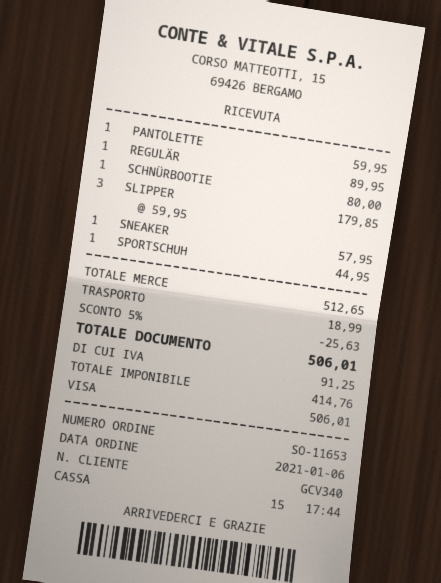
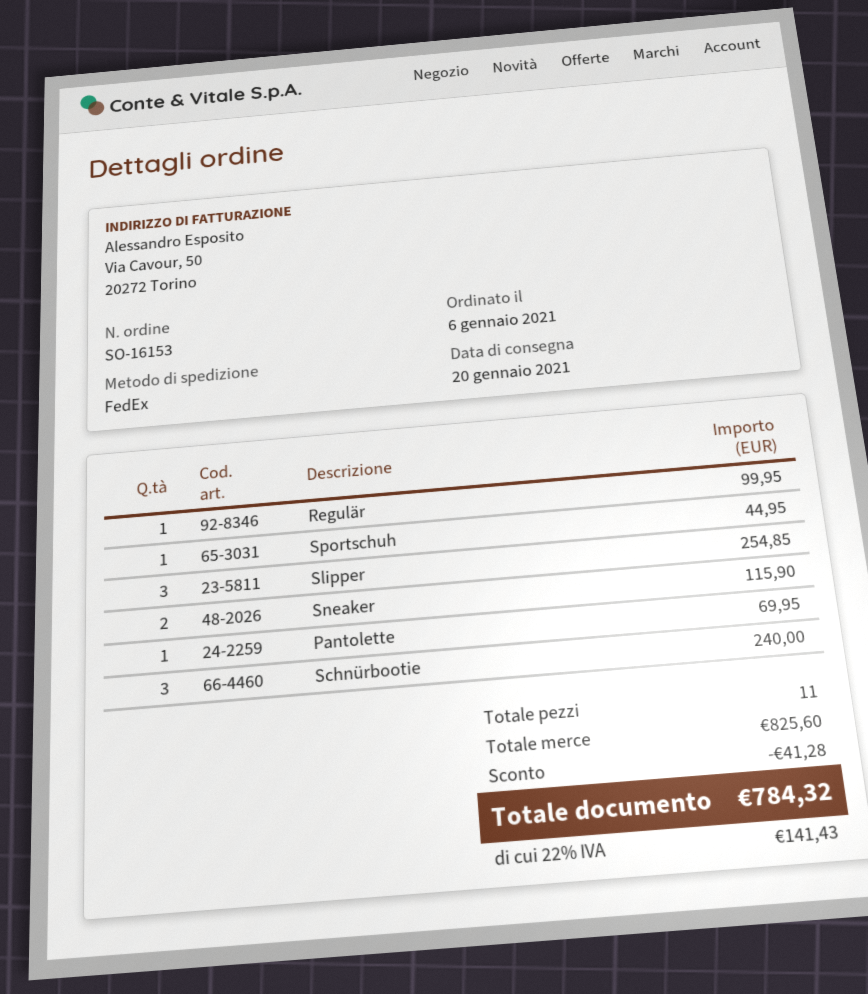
order number: SO-11653 -> SO-16153
PANTOLETTE: 1 for 59.95 -> 1 for 69.95
REGULÄR: 1 for 89.95 -> 1 for 99.95
SCHNÜRBOOTIE: 1 for 80.00 -> 3 for 240.00
SLIPPER: 3 for 179.85 -> 3 for 254.85
SNEAKER: 1 for 57.95 -> 2 for 115.90
subtotal: 512.65 -> 825.60
discount: 25.63 -> 41.28
shipping: 18.99 -> none
tax: 91.25 -> 141.43
total: 506.01 -> 784.32

